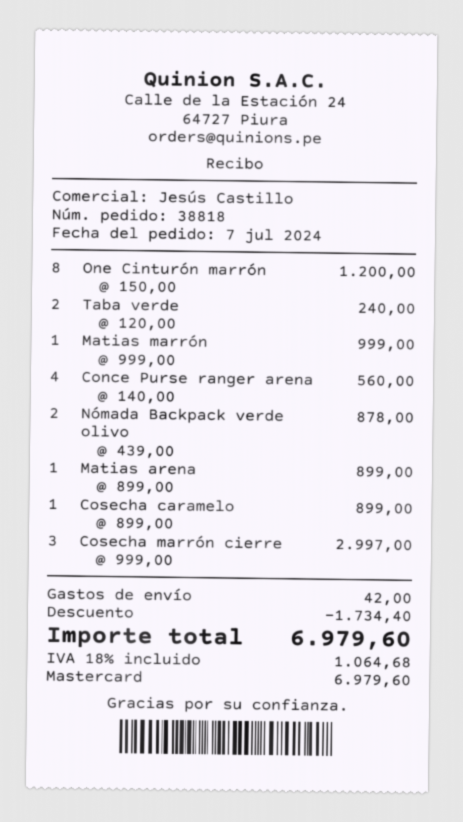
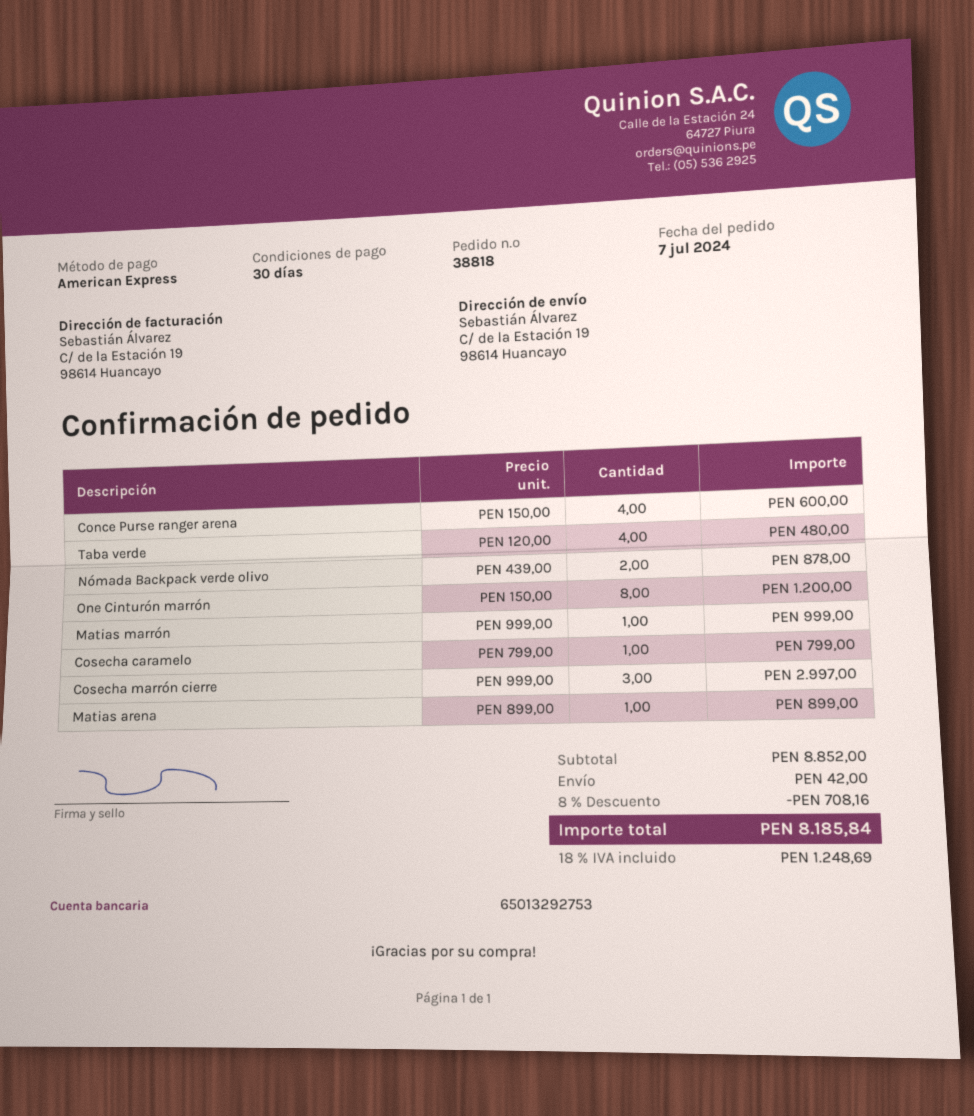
payment method: Mastercard -> American Express
Taba verde: 2 x 120.00 = 240.00 -> 4 x 120.00 = 480.00
Conce Purse ranger arena: 4 x 140.00 = 560.00 -> 4 x 150.00 = 600.00
Cosecha caramelo: 1 x 899.00 = 899.00 -> 1 x 799.00 = 799.00
discount: 1734.40 -> 708.16
tax: 18% = 1064.68 -> 18% = 1248.69
total: 6979.60 -> 8185.84

